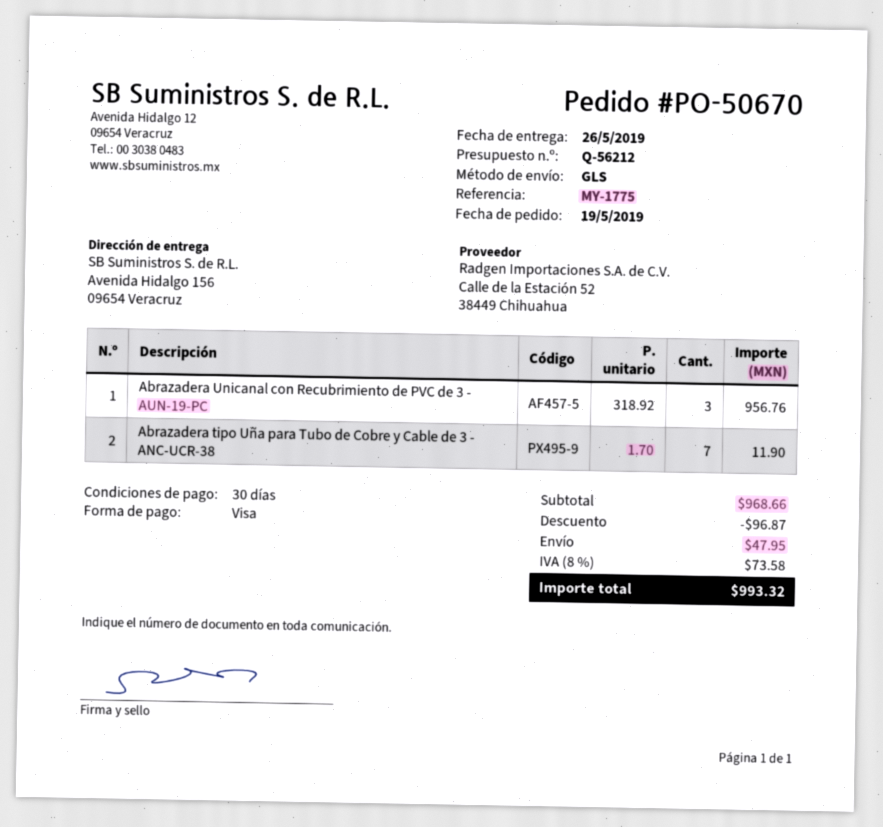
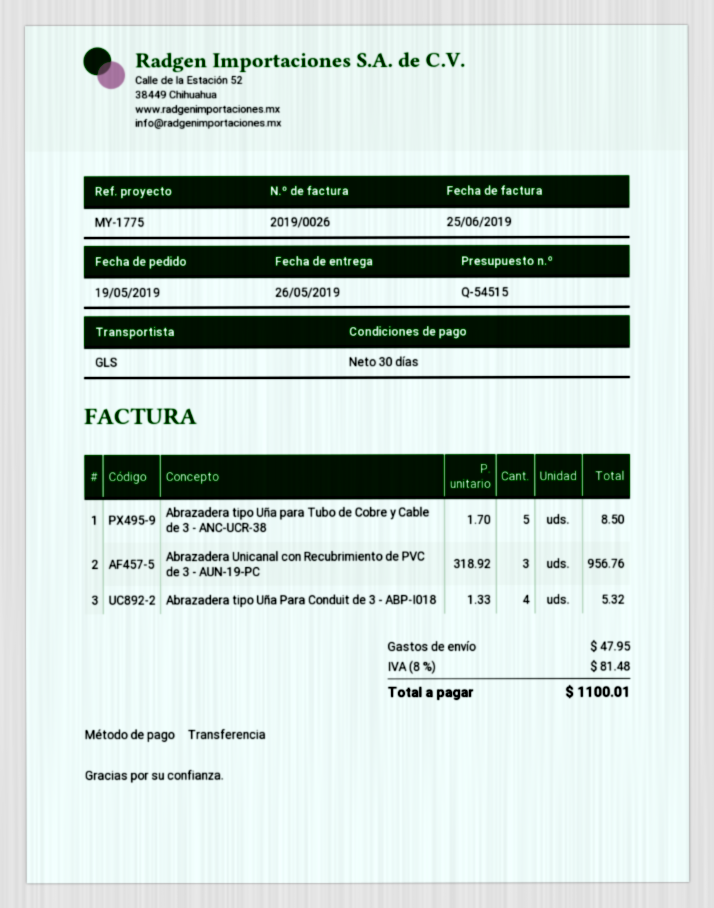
quote number: Q-56212 -> Q-54515
payment method: Visa -> bank transfer
Abrazadera tipo Uña para Tubo de Cobre y Cable de 3 - ANC-UCR-38: 7 x 1.70 = 11.90 -> 5 x 1.70 = 8.50
Abrazadera tipo Uña Para Conduit de 3 - ABP-I018: none -> 4 x 1.33 = 5.32
discount: 96.87 -> none
tax: 8% = 73.58 -> 8% = 81.48
total: 993.32 -> 1100.01

